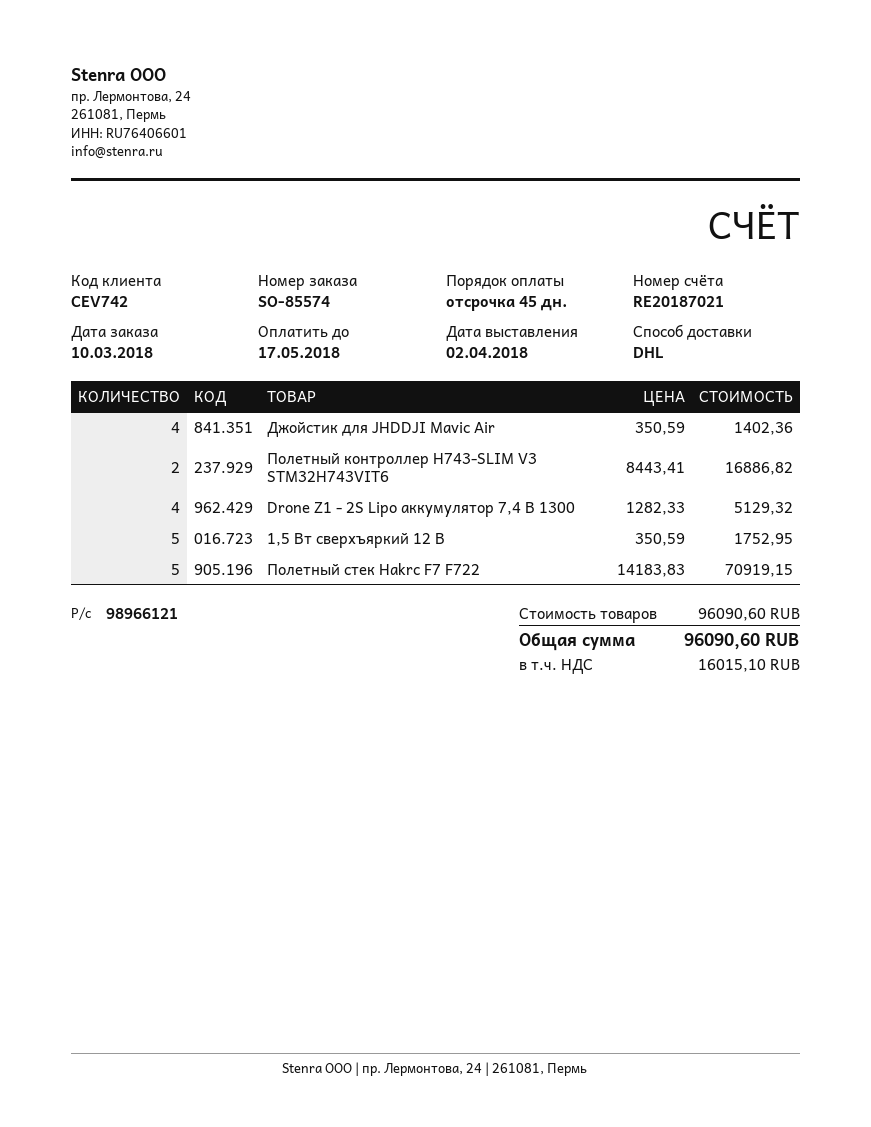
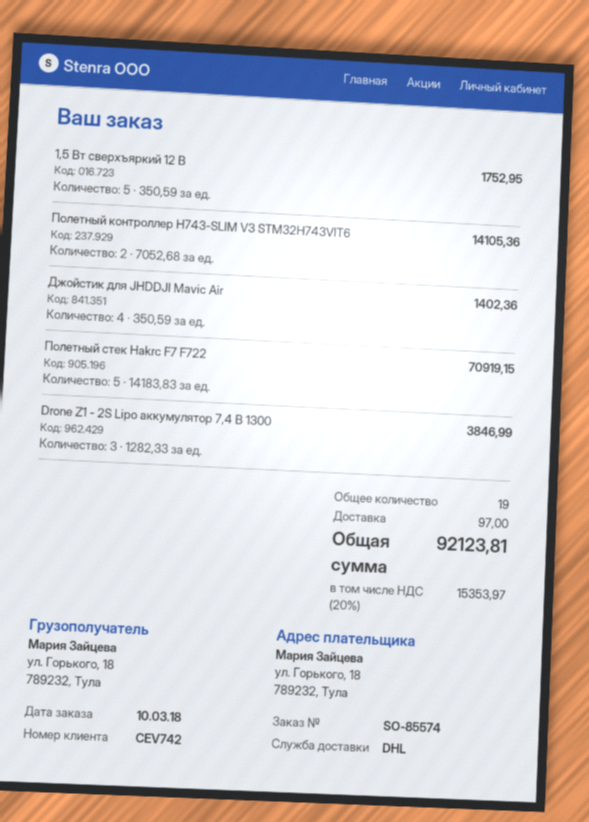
Полетный контроллер H743-SLIM V3 STM32H743VIT6: 2 x 8443.41 = 16886.82 -> 2 x 7052.68 = 14105.36
Drone Z1 - 2S Lipo аккумулятор 7,4 В 1300: 4 x 1282.33 = 5129.32 -> 3 x 1282.33 = 3846.99
shipping: none -> 97.00
tax: 16015.10 -> 15353.97
total: 96090.60 -> 92123.81

